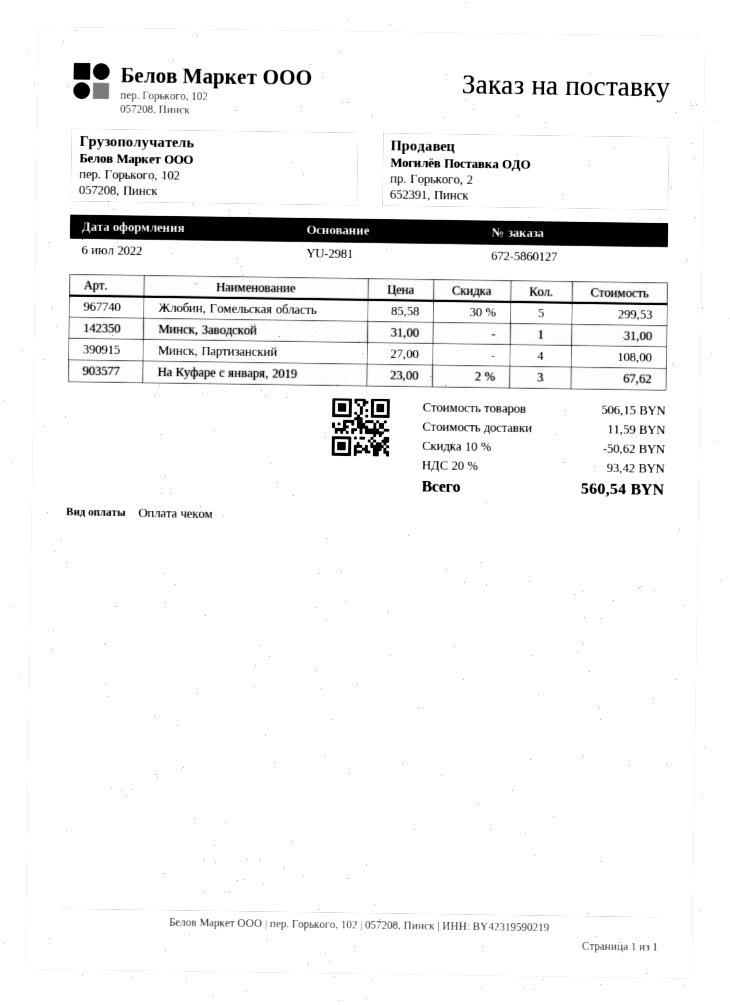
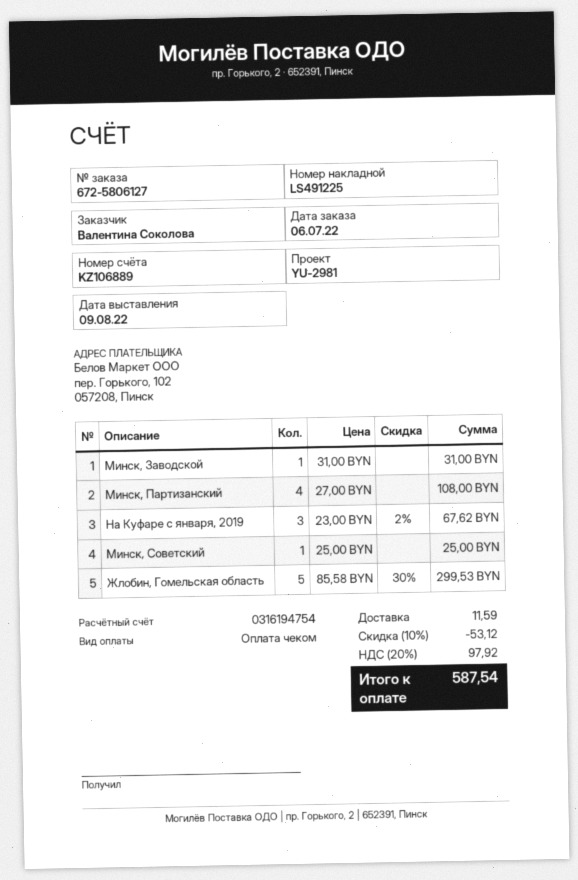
order number: 672-5860127 -> 672-5806127
Минск, Советский: none -> 1 x 25.00 = 25.00
discount: 10% = 50.62 -> 10% = 53.12
tax: 20% = 93.42 -> 20% = 97.92
total: 560.54 -> 587.54

